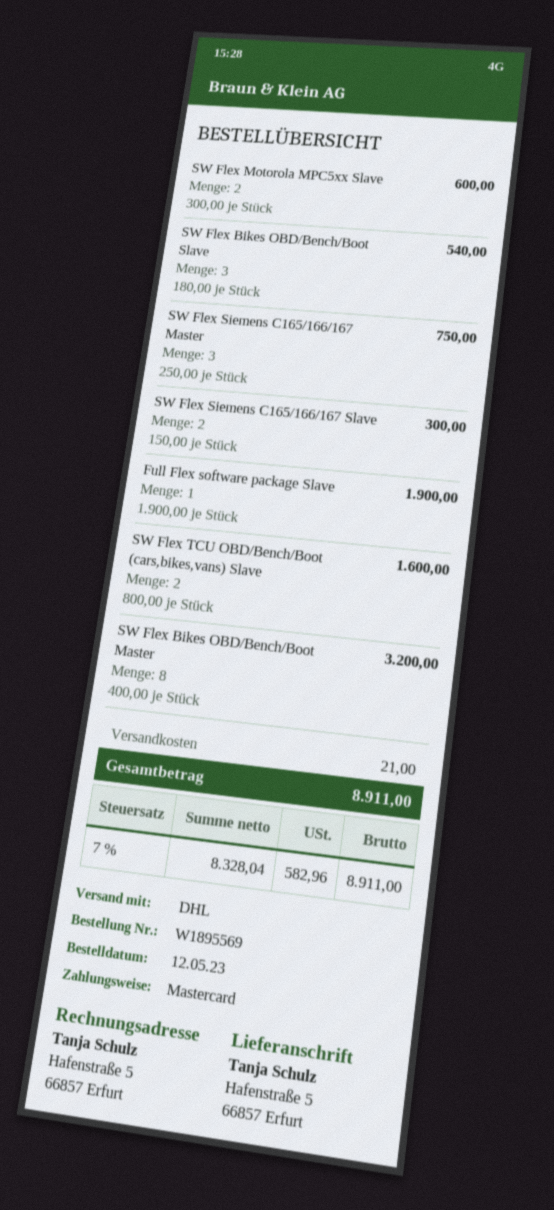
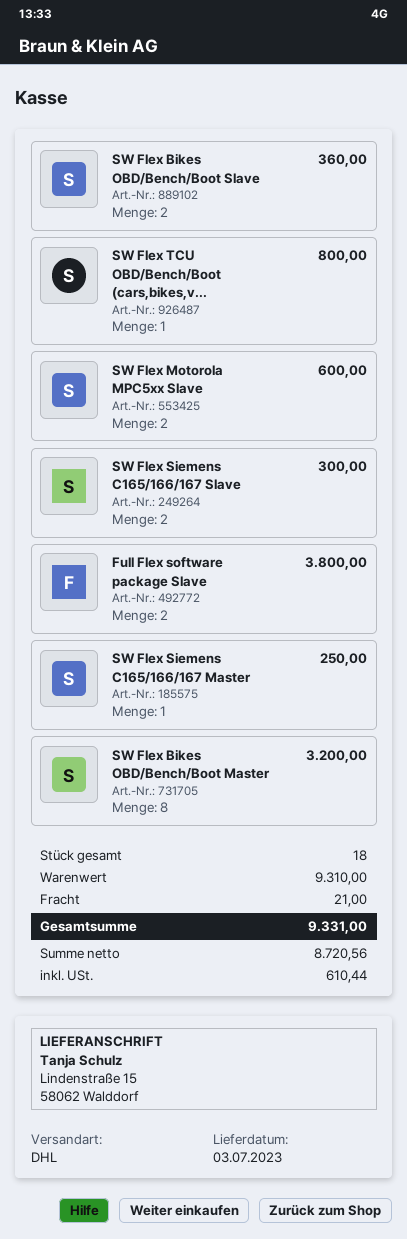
ship to: Hafenstraße 5, 66857 Erfurt -> Lindenstraße 15, 58062 Walddorf
SW Flex Bikes OBD/Bench/Boot Slave: 3 for 540.00 -> 2 for 360.00
SW Flex Siemens C165/166/167 Master: 3 for 750.00 -> 1 for 250.00
Full Flex software package Slave: 1 for 1900.00 -> 2 for 3800.00
SW Flex TCU OBD/Bench/Boot (cars,bikes,vans) Slave: 2 for 1600.00 -> 1 for 800.00
net: 8328.04 -> 8720.56
tax: 582.96 -> 610.44
total: 8911.00 -> 9331.00

